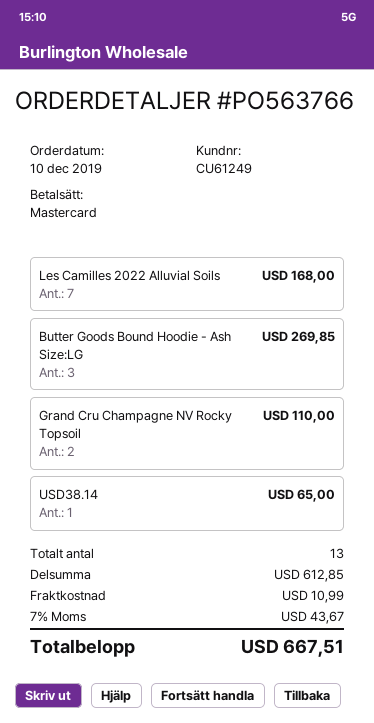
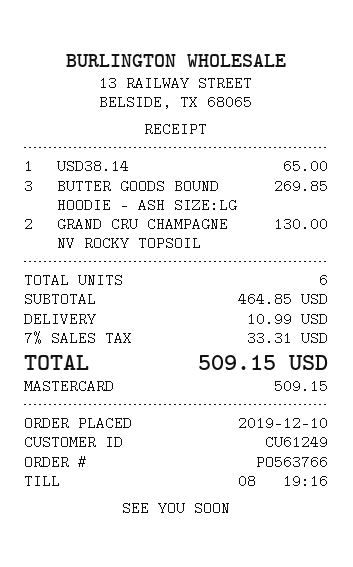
Les Camilles 2022 Alluvial Soils: 7 for 168.00 -> none
Grand Cru Champagne NV Rocky Topsoil: 2 for 110.00 -> 2 for 130.00
total quantity: 13 -> 6
subtotal: 612.85 -> 464.85
tax: 7% = 43.67 -> 7% = 33.31
total: 667.51 -> 509.15

